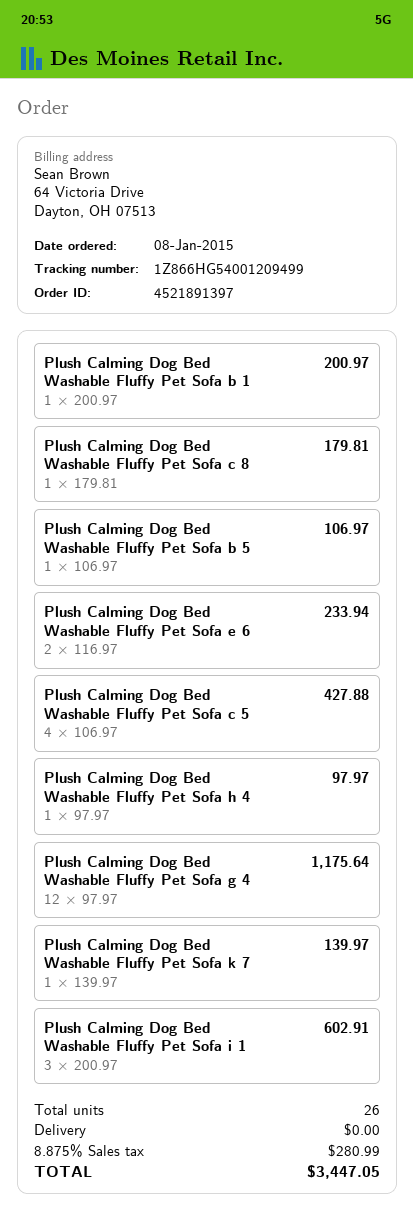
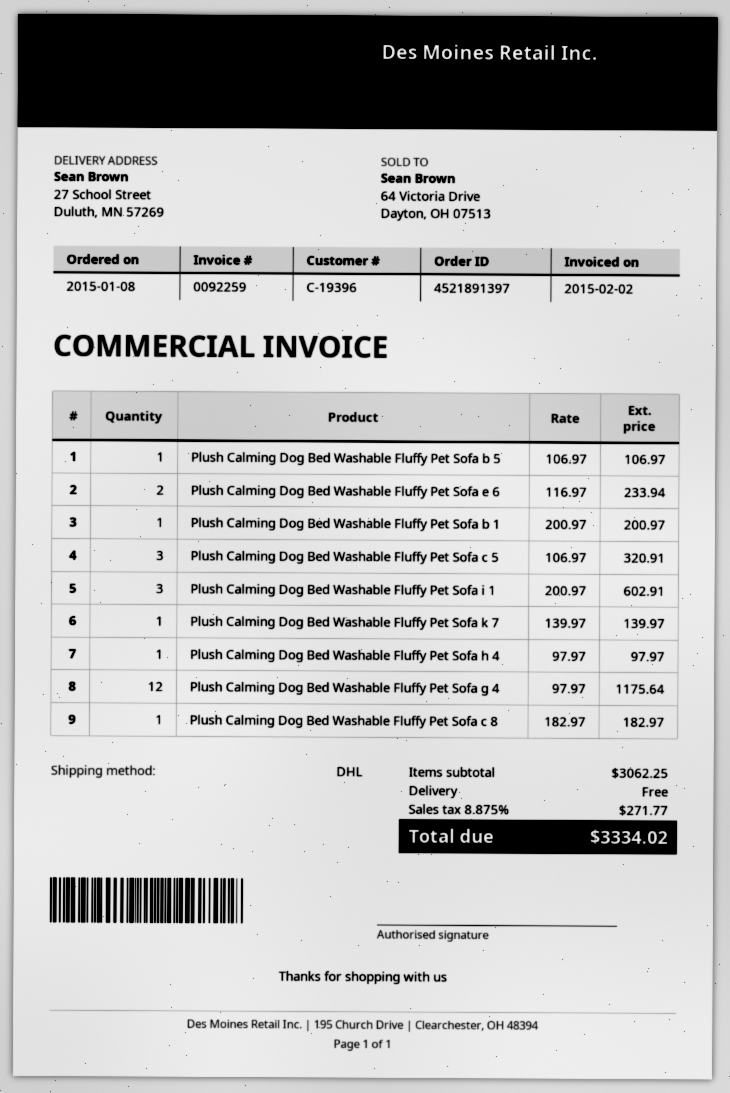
Plush Calming Dog Bed Washable Fluffy Pet Sofa c 8: 1 x 179.81 = 179.81 -> 1 x 182.97 = 182.97
Plush Calming Dog Bed Washable Fluffy Pet Sofa c 5: 4 x 106.97 = 427.88 -> 3 x 106.97 = 320.91
tax: 8.875% = 280.99 -> 8.875% = 271.77
total: 3447.05 -> 3334.02

